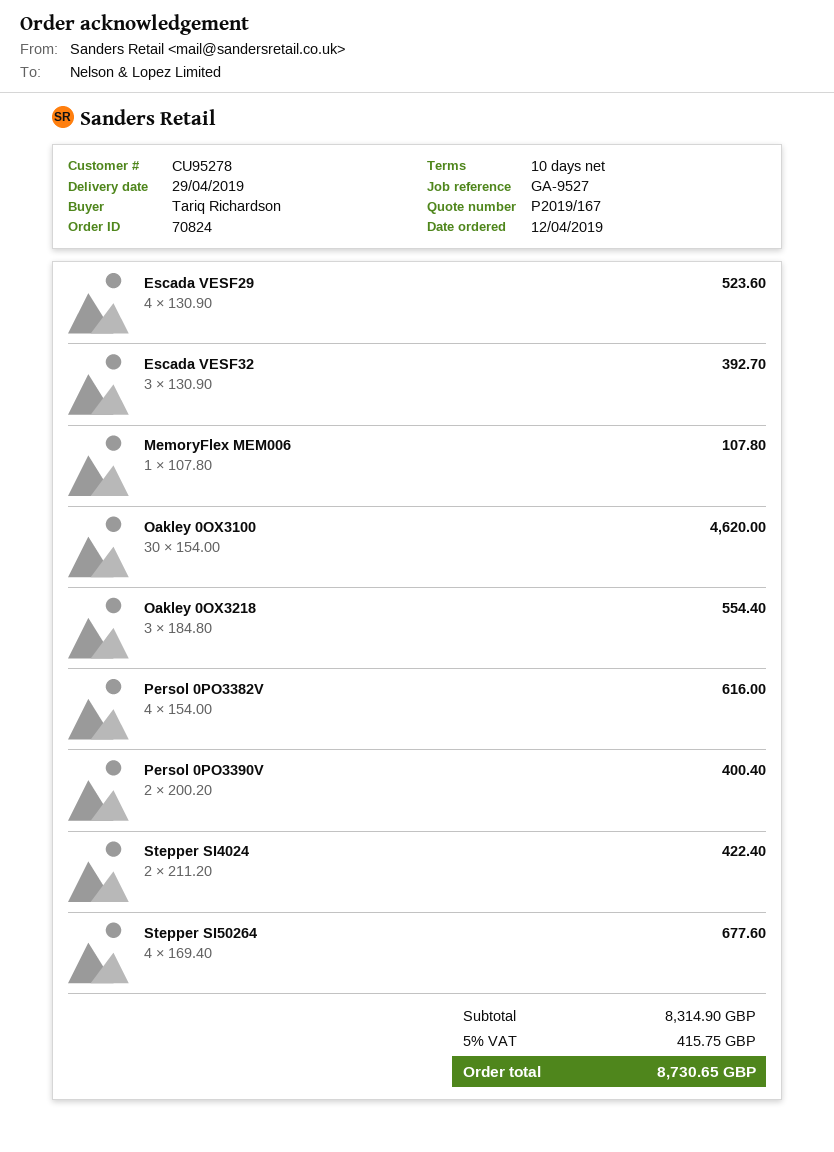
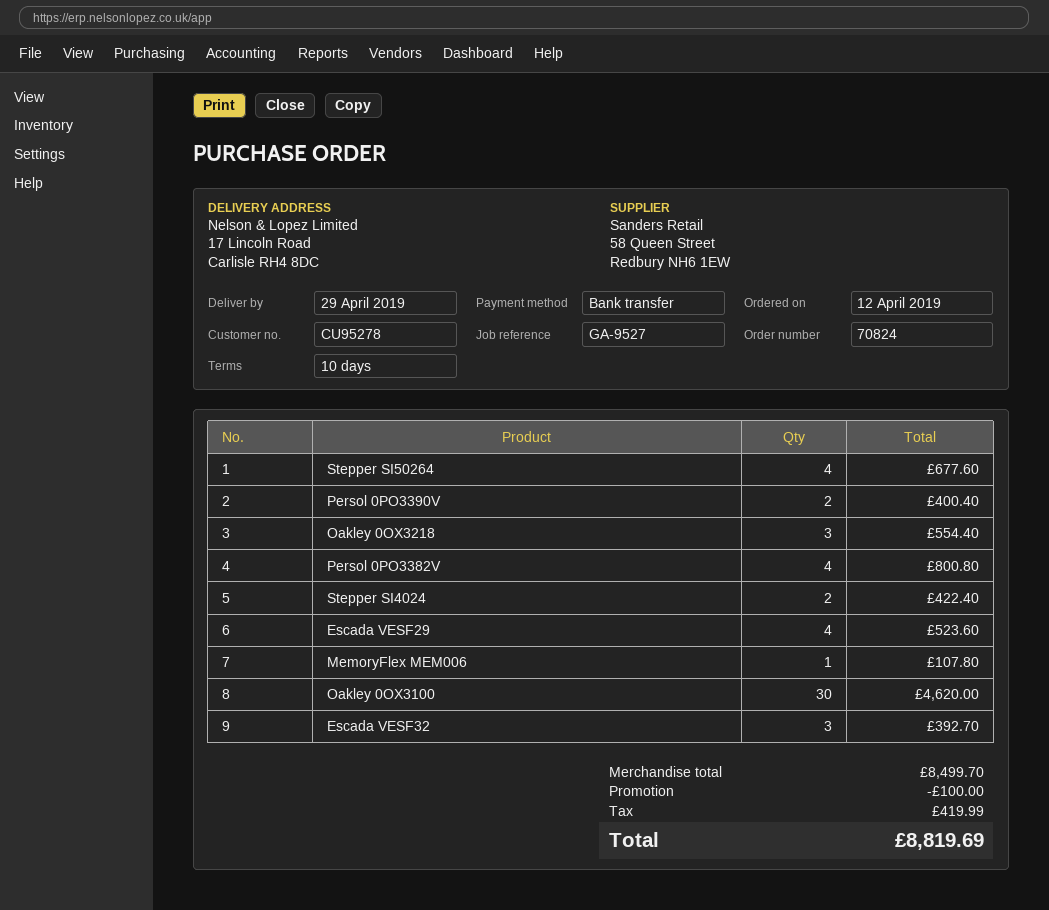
Persol 0PO3382V: 4 for 616.00 -> 4 for 800.80
subtotal: 8314.90 -> 8499.70
discount: none -> 100.00
tax: 415.75 -> 419.99
total: 8730.65 -> 8819.69

